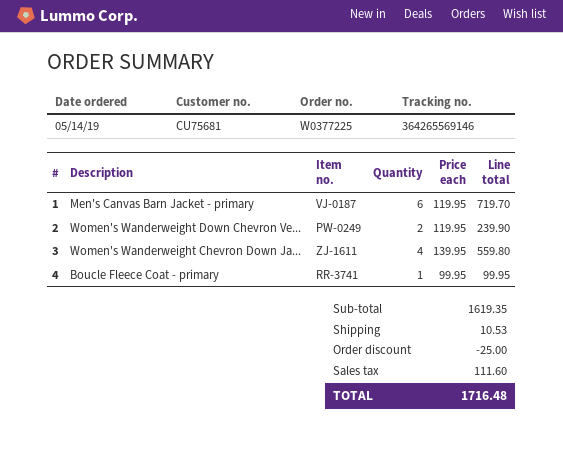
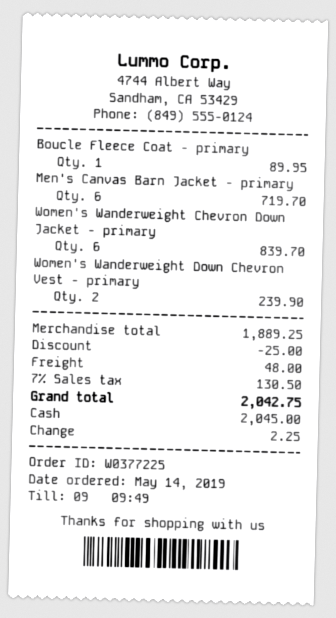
Women's Wanderweight Chevron Down Ja...: 4 for 559.80 -> 6 for 839.70
Boucle Fleece Coat - primary: 1 for 99.95 -> 1 for 89.95
subtotal: 1619.35 -> 1889.25
shipping: 10.53 -> 48.00
tax: 111.60 -> 130.50
total: 1716.48 -> 2042.75

